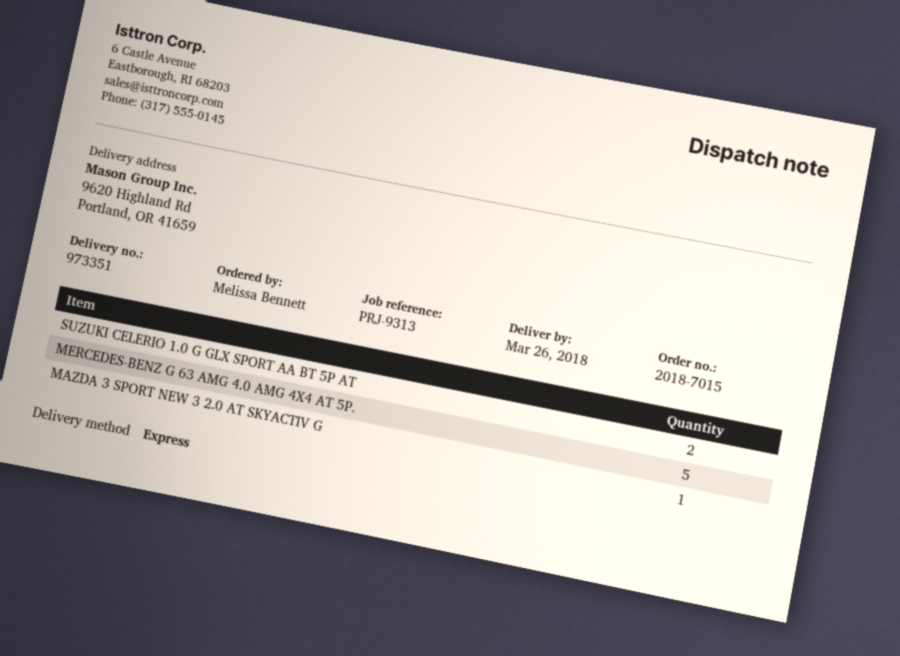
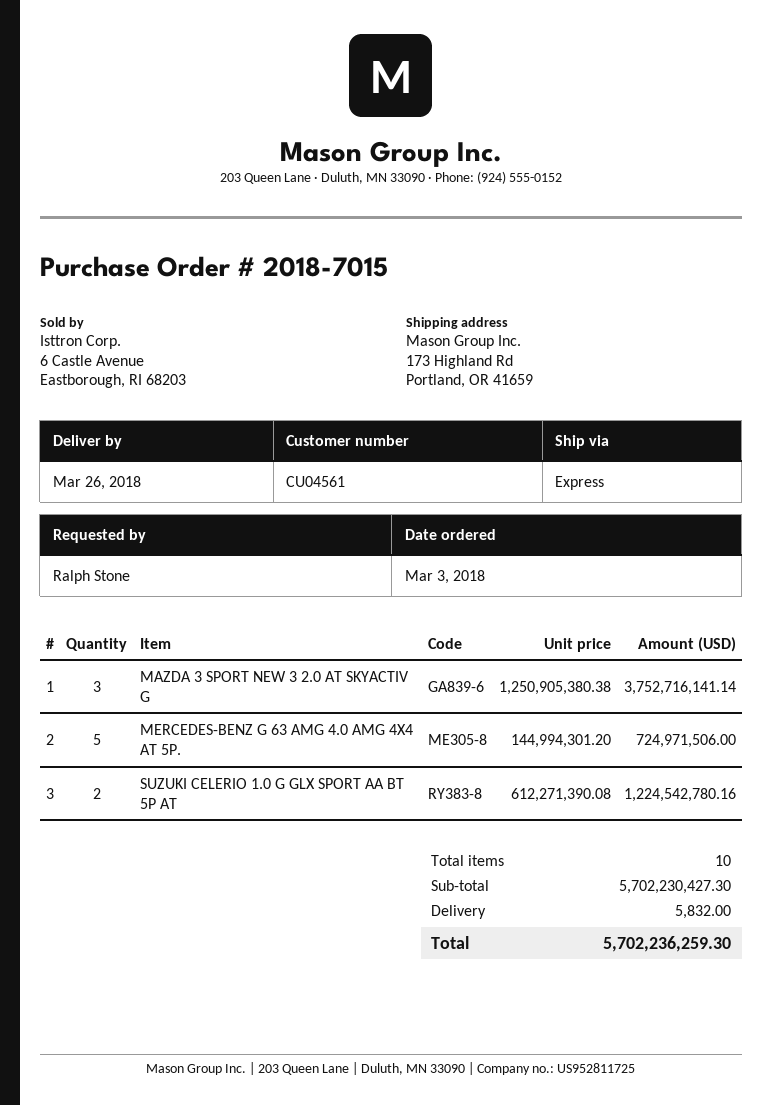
ordered by: Melissa Bennett -> Ralph Stone
ship to: 9620 Highland Rd, Portland, OR 41659 -> 173 Highland Rd, Portland, OR 41659
MAZDA 3 SPORT NEW 3 2.0 AT SKYACTIV G: 1 -> 3

